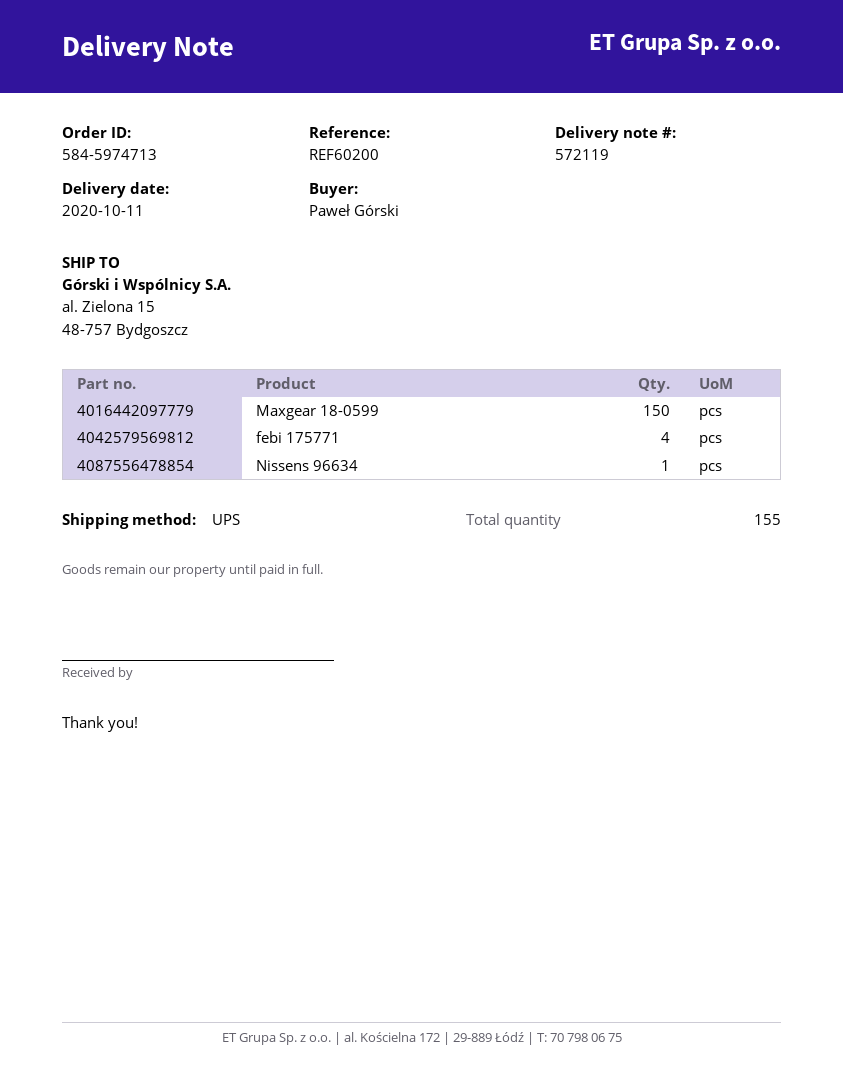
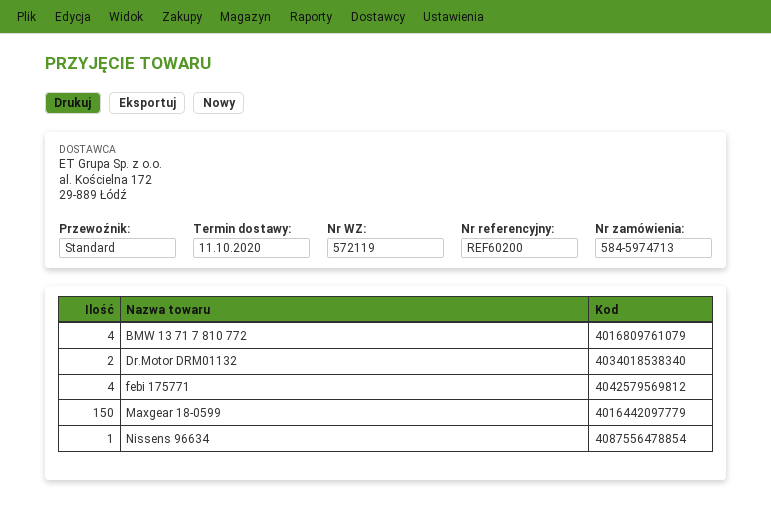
shipping method: UPS -> standard
BMW 13 71 7 810 772: none -> 4
Dr.Motor DRM01132: none -> 2

